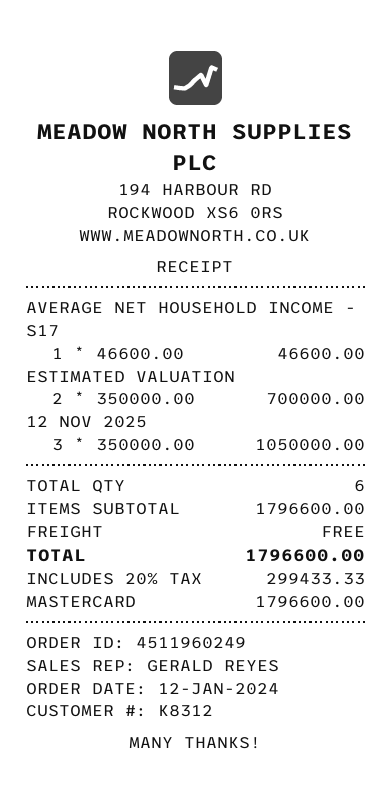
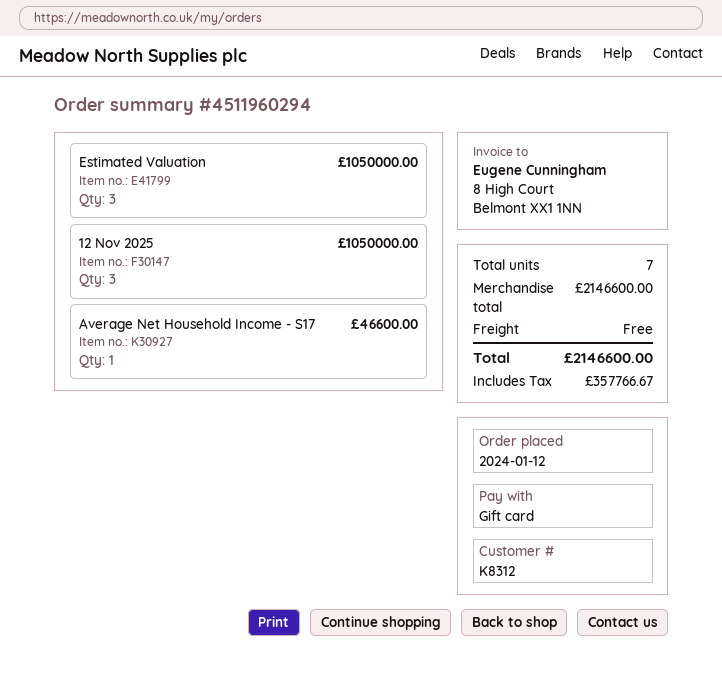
order number: 4511960249 -> 4511960294
payment method: Mastercard -> gift card
ESTIMATED VALUATION: 2 for 700000.00 -> 3 for 1050000.00
total quantity: 6 -> 7
subtotal: 1796600.00 -> 2146600.00
tax: 299433.33 -> 357766.67
total: 1796600.00 -> 2146600.00

